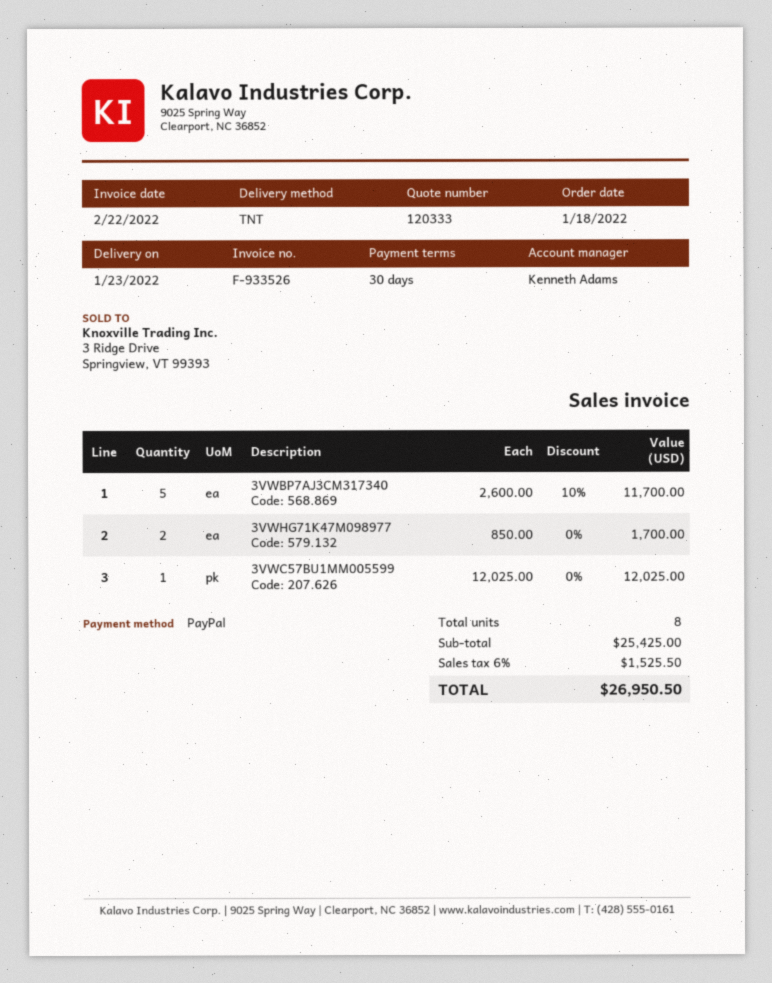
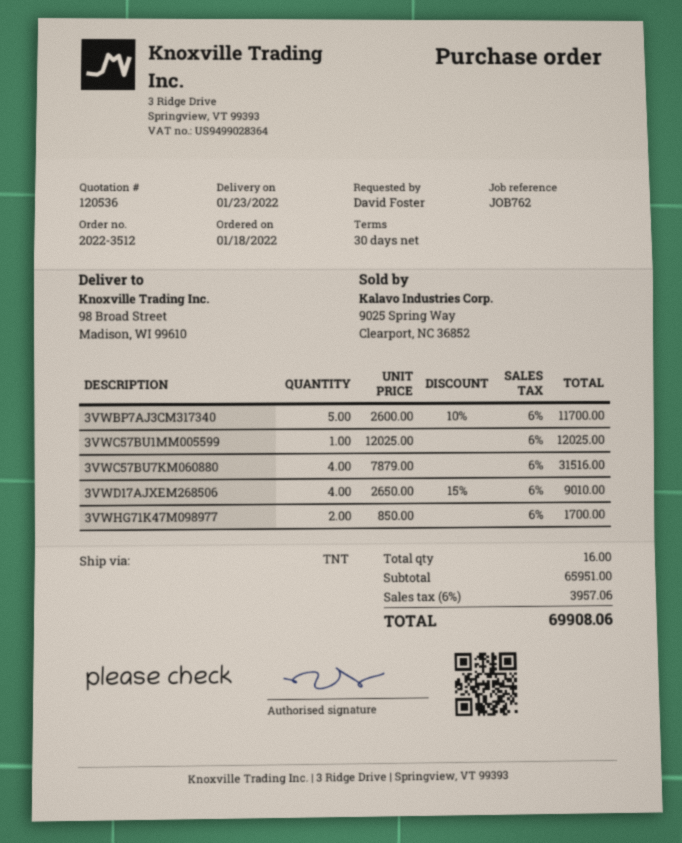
quote number: 120333 -> 120536
3VWC57BU7KM060880: none -> 4 x 7879.00 = 31516.00
3VWD17AJXEM268506: none -> 4 x 2650.00 - 15% = 9010.00
total quantity: 8 -> 16
subtotal: 25425.00 -> 65951.00
tax: 6% = 1525.50 -> 6% = 3957.06
total: 26950.50 -> 69908.06

